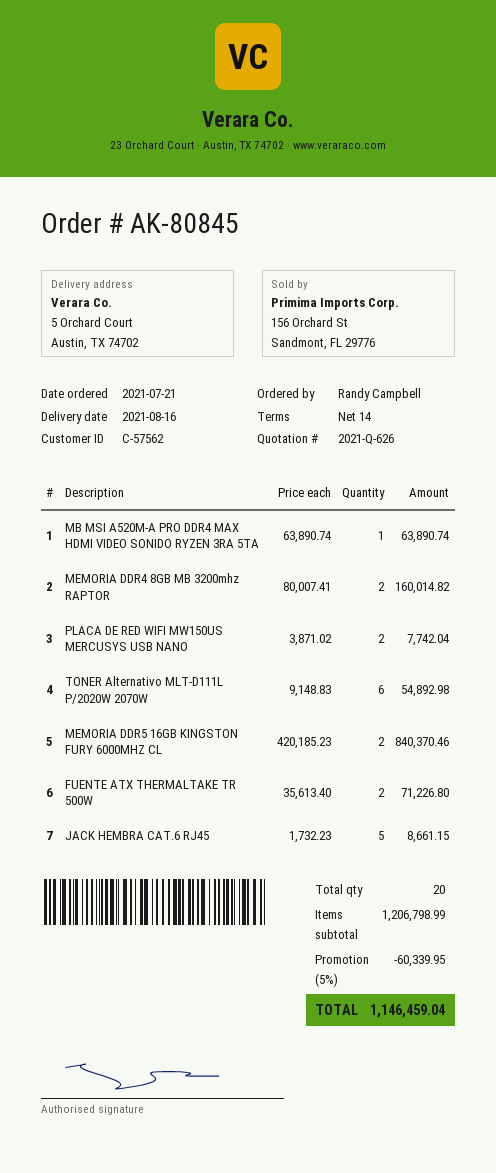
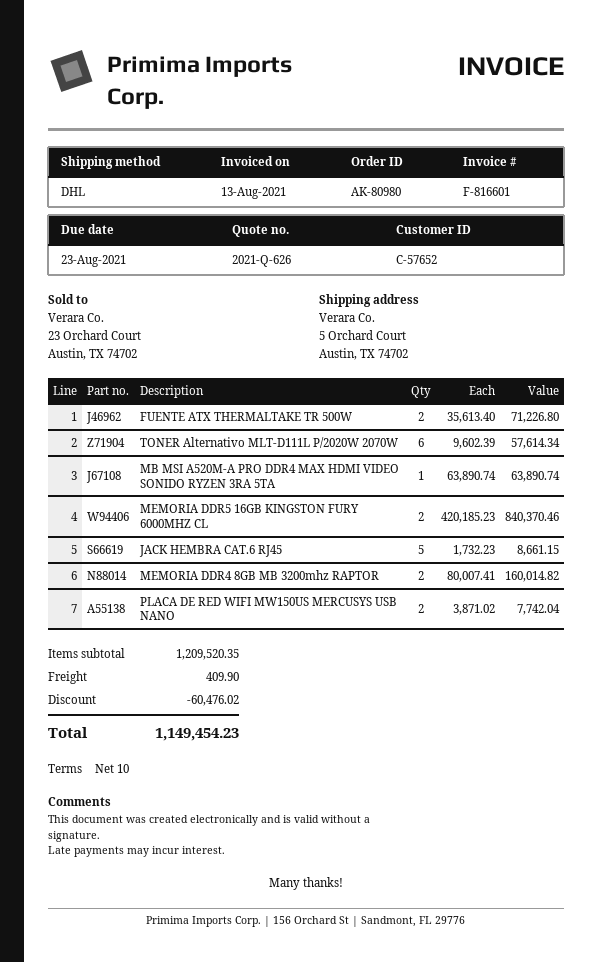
order number: AK-80845 -> AK-80980
payment terms: 14 days -> 10 days
customer number: C-57562 -> C-57652
TONER Alternativo MLT-D111L P/2020W 2070W: 6 x 9148.83 = 54892.98 -> 6 x 9602.39 = 57614.34
subtotal: 1206798.99 -> 1209520.35
discount: 60339.95 -> 60476.02
shipping: none -> 409.90
total: 1146459.04 -> 1149454.23

